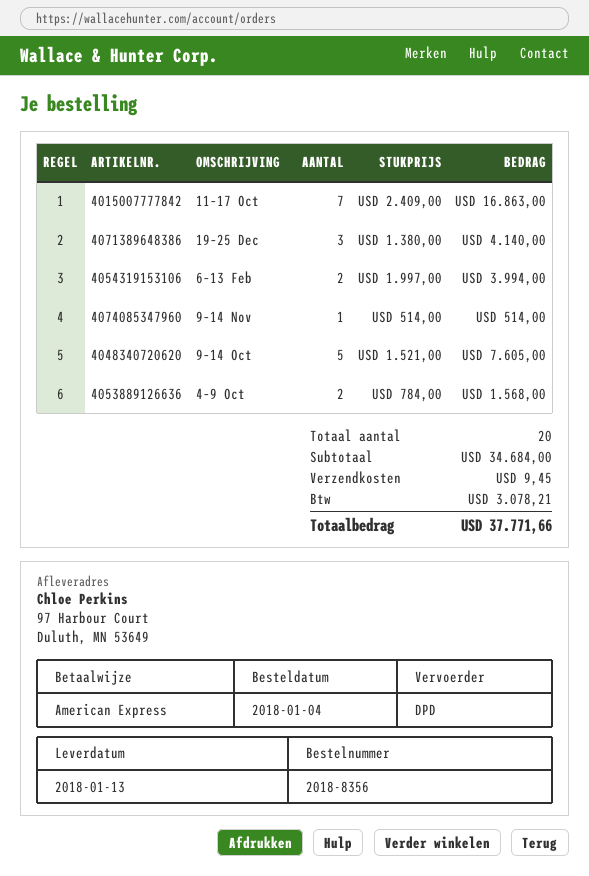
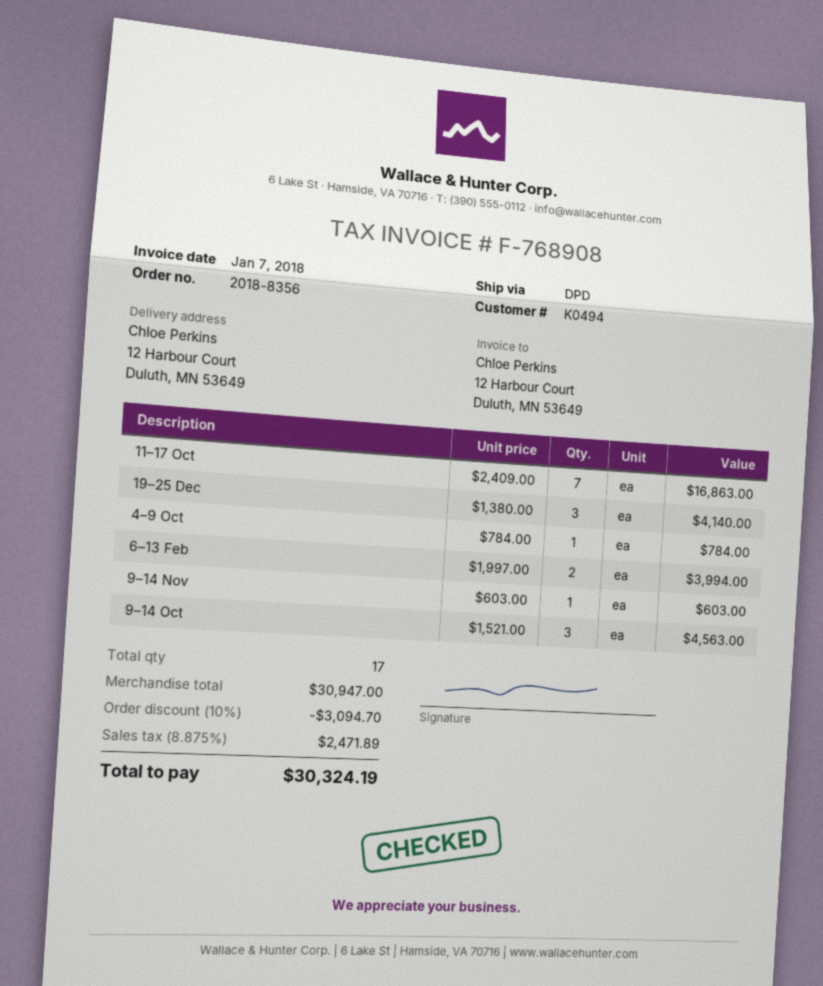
ship to: 97 Harbour Court, Duluth, MN 53649 -> 12 Harbour Court, Duluth, MN 53649
9–14 Nov: 1 x 514.00 = 514.00 -> 1 x 603.00 = 603.00
9–14 Oct: 5 x 1521.00 = 7605.00 -> 3 x 1521.00 = 4563.00
4–9 Oct: 2 x 784.00 = 1568.00 -> 1 x 784.00 = 784.00
total quantity: 20 -> 17
subtotal: 34684.00 -> 30947.00
discount: none -> 10% = 3094.70
shipping: 9.45 -> none
tax: 3078.21 -> 2471.89
total: 37771.66 -> 30324.19

